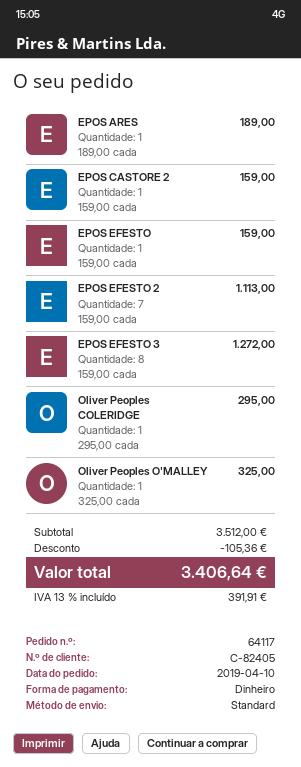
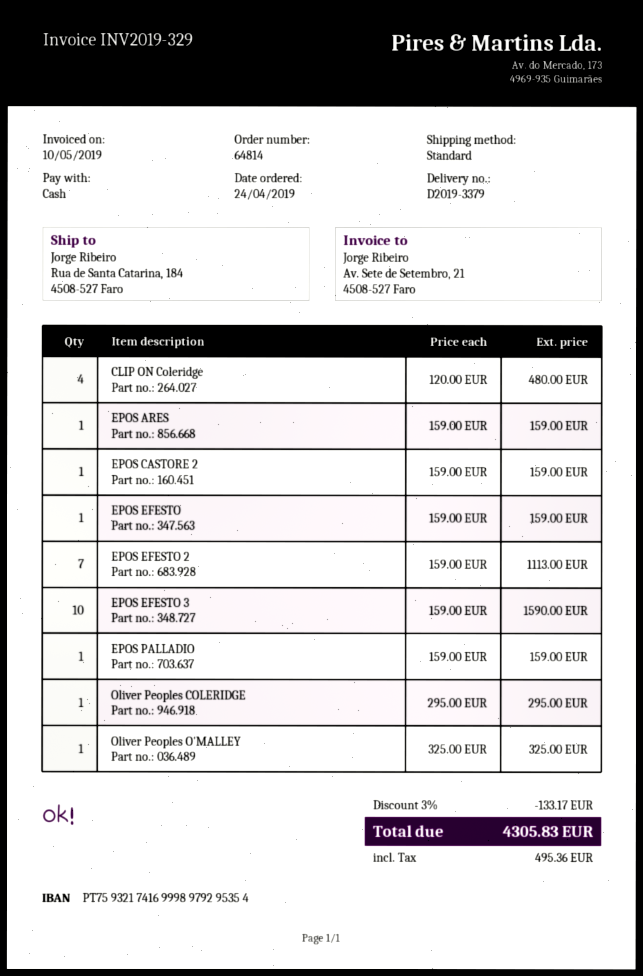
order number: 64117 -> 64814
order date: 2019-04-10 -> 2019-04-24
EPOS ARES: 1 x 189.00 = 189.00 -> 1 x 159.00 = 159.00
EPOS EFESTO 3: 8 x 159.00 = 1272.00 -> 10 x 159.00 = 1590.00
CLIP ON Coleridge: none -> 4 x 120.00 = 480.00
EPOS PALLADIO: none -> 1 x 159.00 = 159.00
discount: 105.36 -> 133.17
tax: 391.91 -> 495.36
total: 3406.64 -> 4305.83

